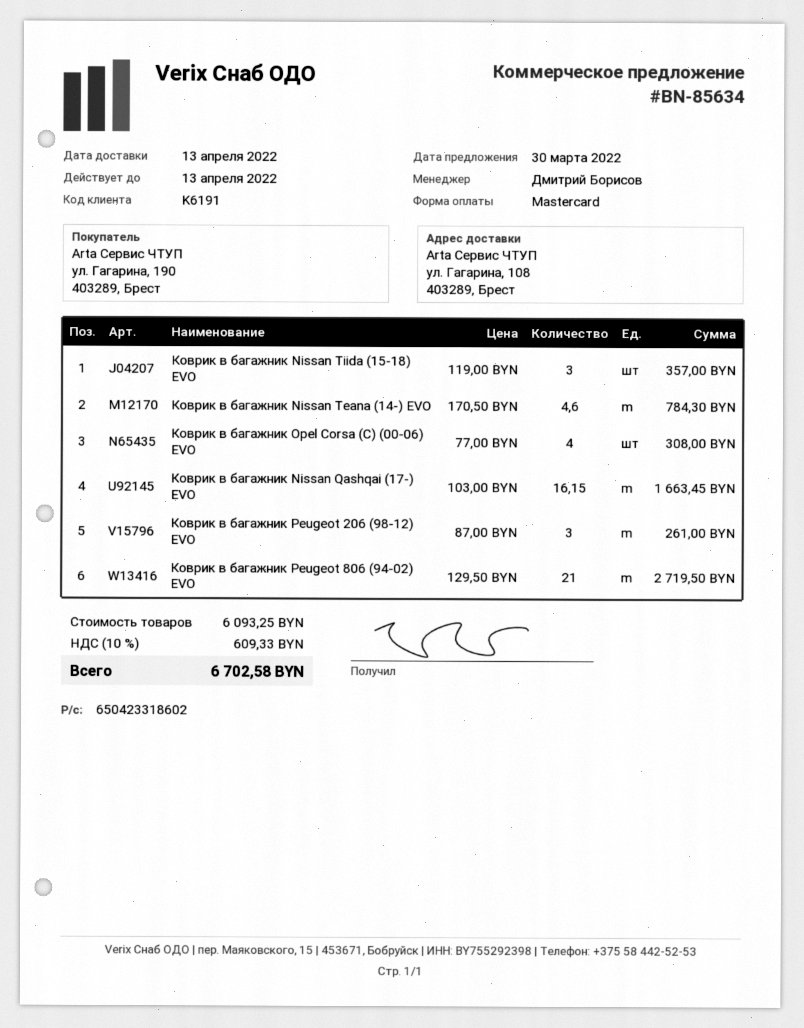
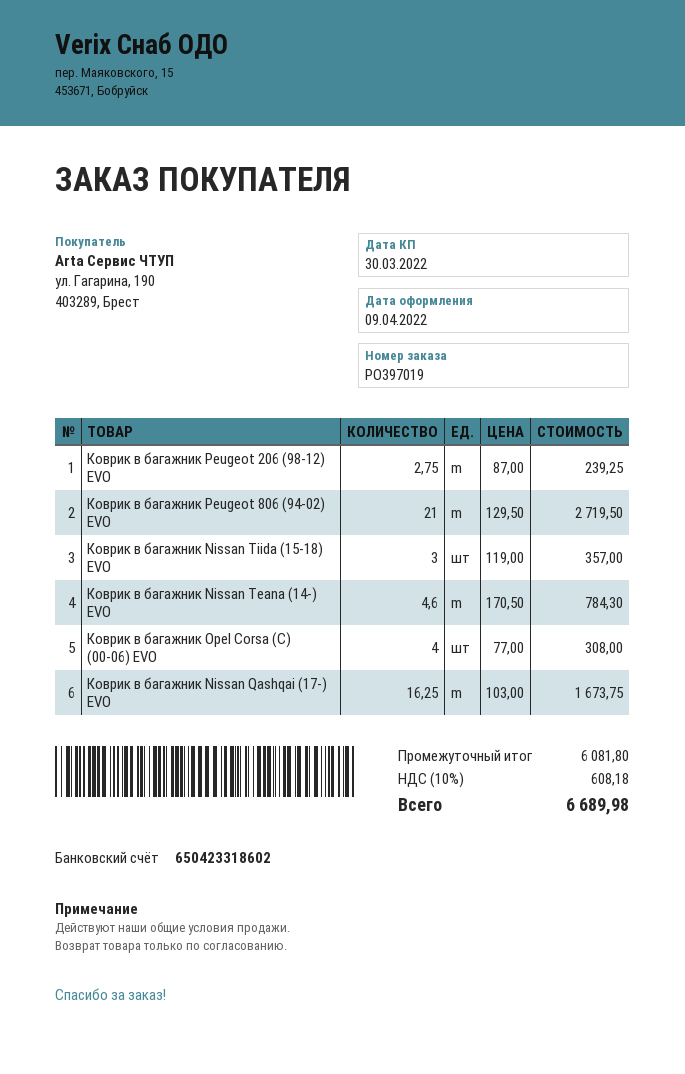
Коврик в багажник Nissan Qashqai (17-) EVO: 16.15 x 103.00 = 1663.45 -> 16.25 x 103.00 = 1673.75
Коврик в багажник Peugeot 206 (98-12) EVO: 3 x 87.00 = 261.00 -> 2.75 x 87.00 = 239.25
subtotal: 6093.25 -> 6081.80
tax: 10% = 609.33 -> 10% = 608.18
total: 6702.58 -> 6689.98

